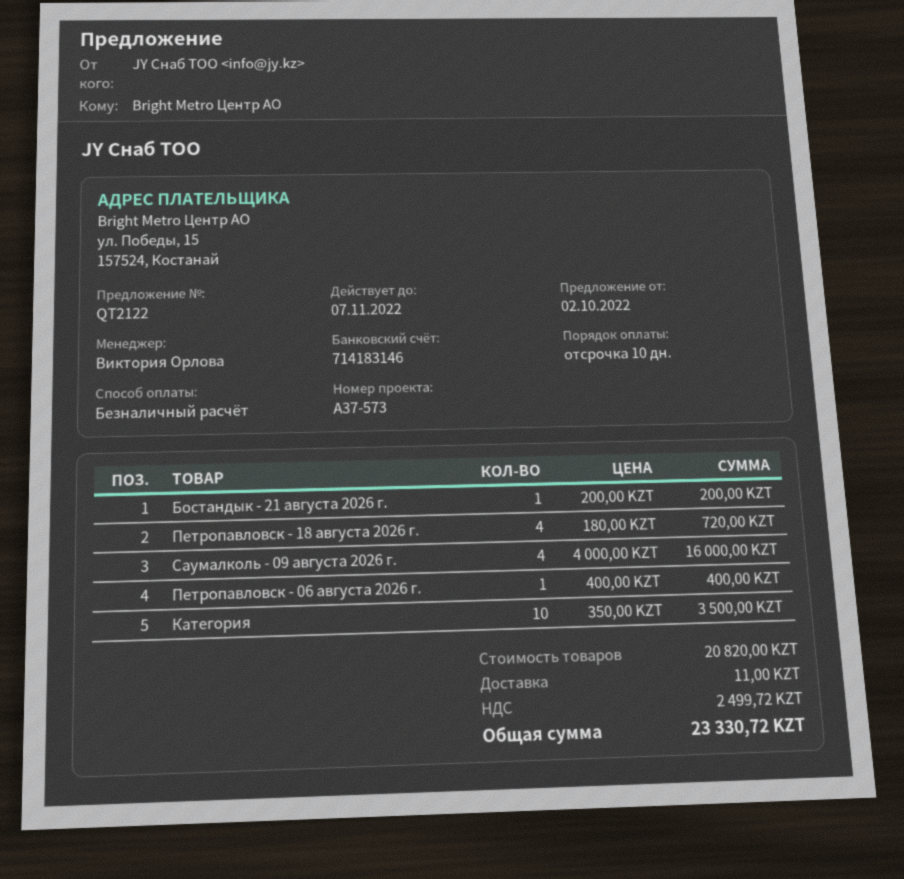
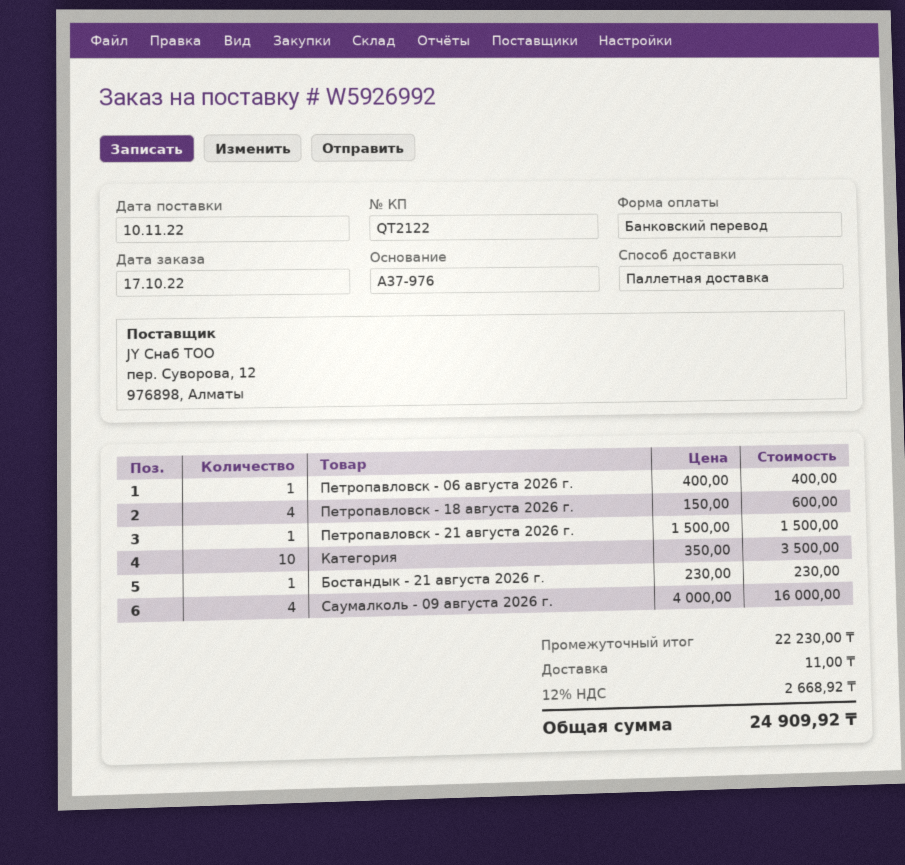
reference: A37-573 -> A37-976
Бостандык - 21 августа 2026 г.: 1 x 200.00 = 200.00 -> 1 x 230.00 = 230.00
Петропавловск - 18 августа 2026 г.: 4 x 180.00 = 720.00 -> 4 x 150.00 = 600.00
Петропавловск - 21 августа 2026 г.: none -> 1 x 1500.00 = 1500.00
subtotal: 20820.00 -> 22230.00
tax: 2499.72 -> 2668.92
total: 23330.72 -> 24909.92

